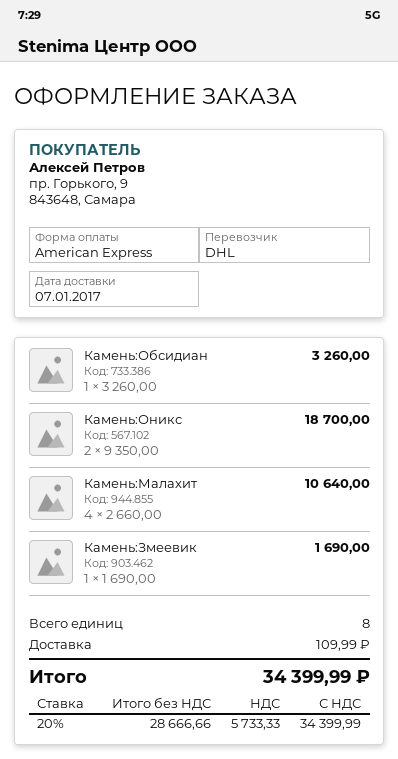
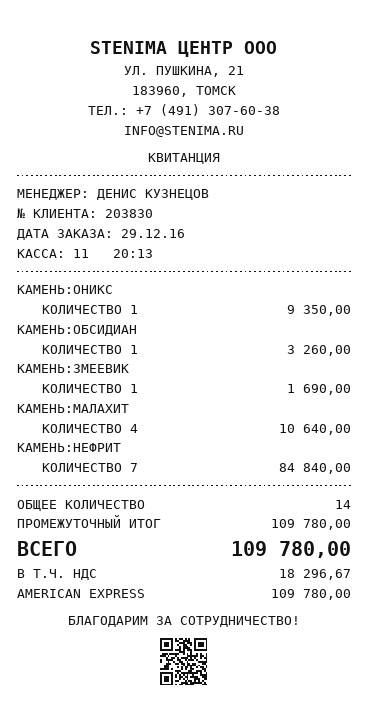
Камень:Оникс: 2 for 18700.00 -> 1 for 9350.00
КАМЕНЬ:НЕФРИТ: none -> 7 for 84840.00
total quantity: 8 -> 14
shipping: 109.99 -> none
tax: 5733.33 -> 18296.67
total: 34399.99 -> 109780.00

